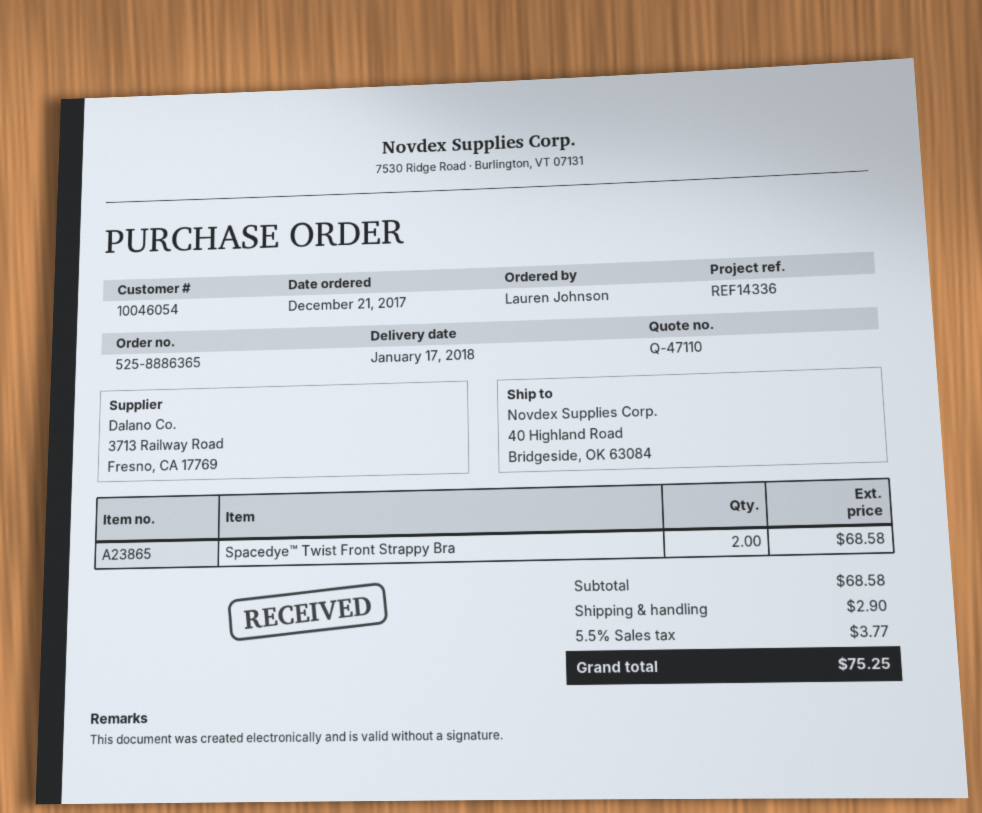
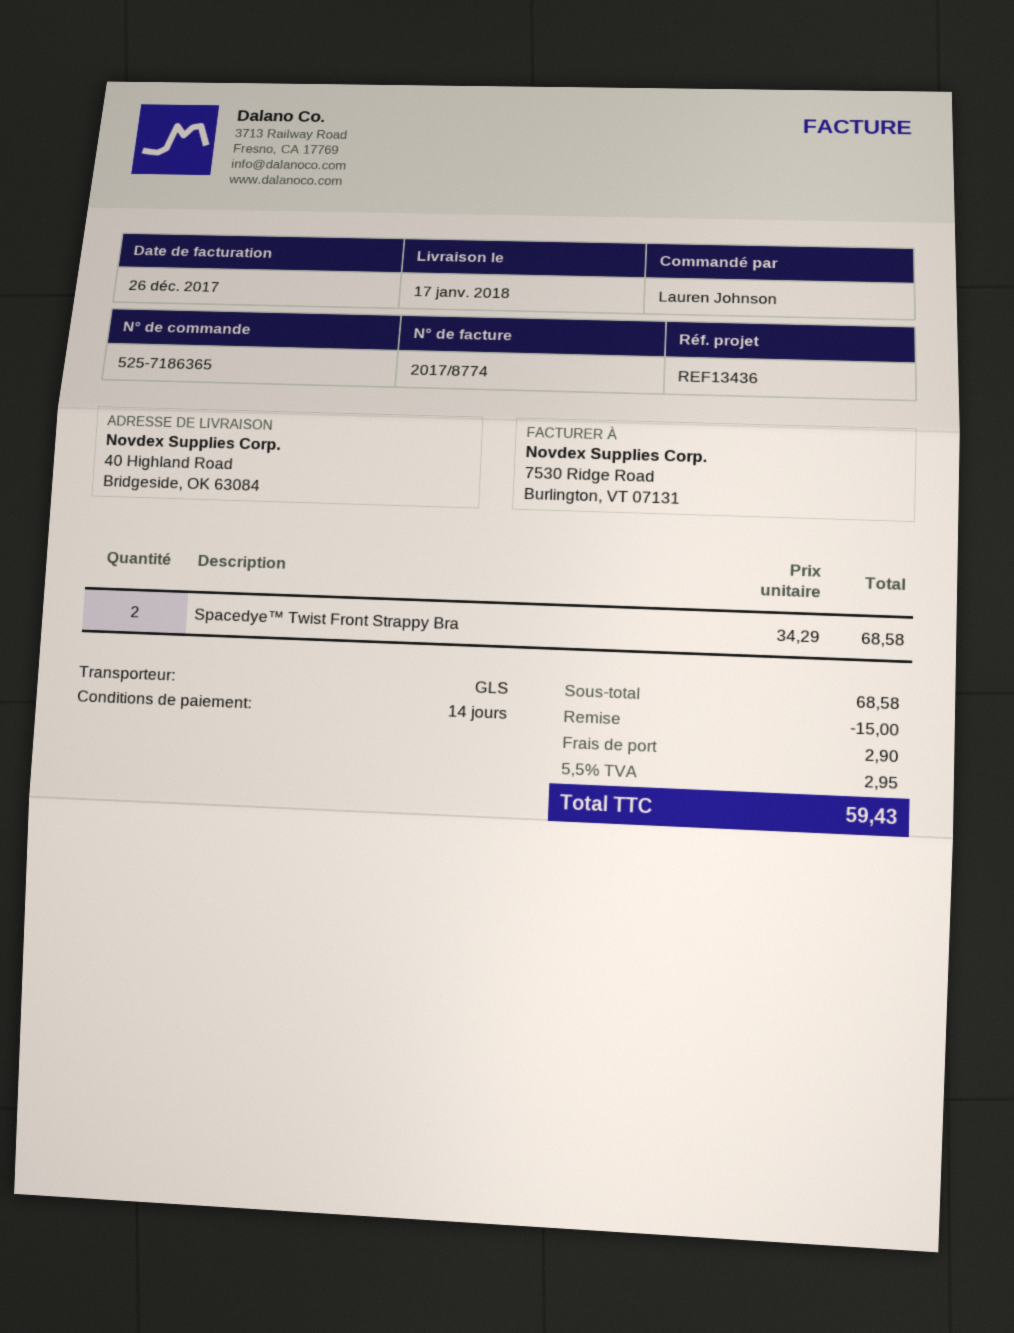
order number: 525-8886365 -> 525-7186365
reference: REF14336 -> REF13436
discount: none -> 15.00
tax: 5.5% = 3.77 -> 5.5% = 2.95
total: 75.25 -> 59.43

